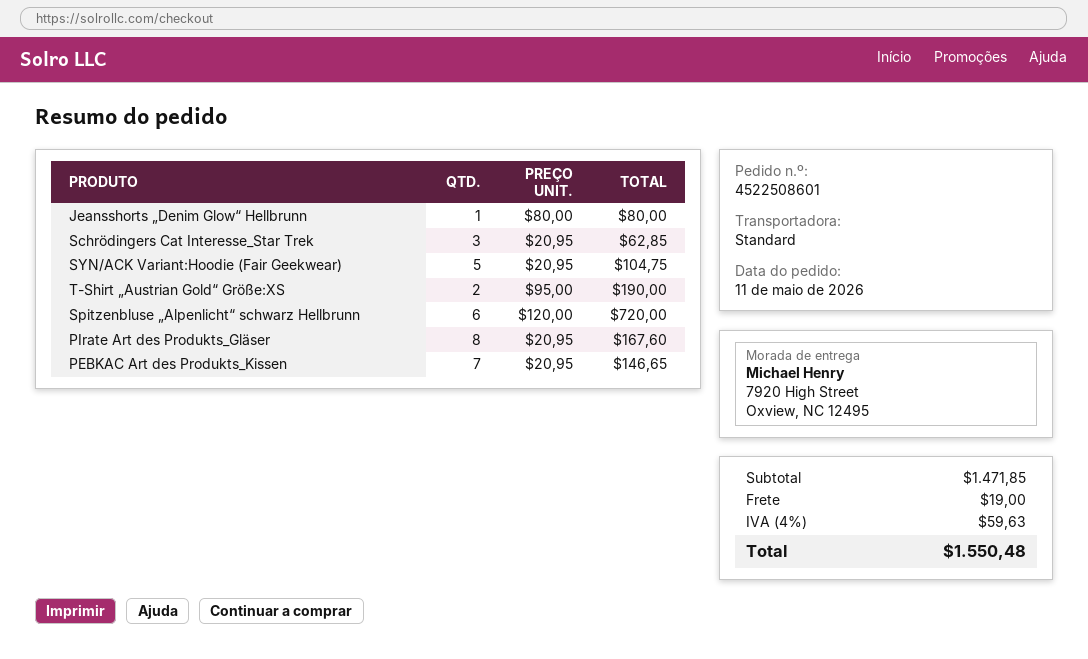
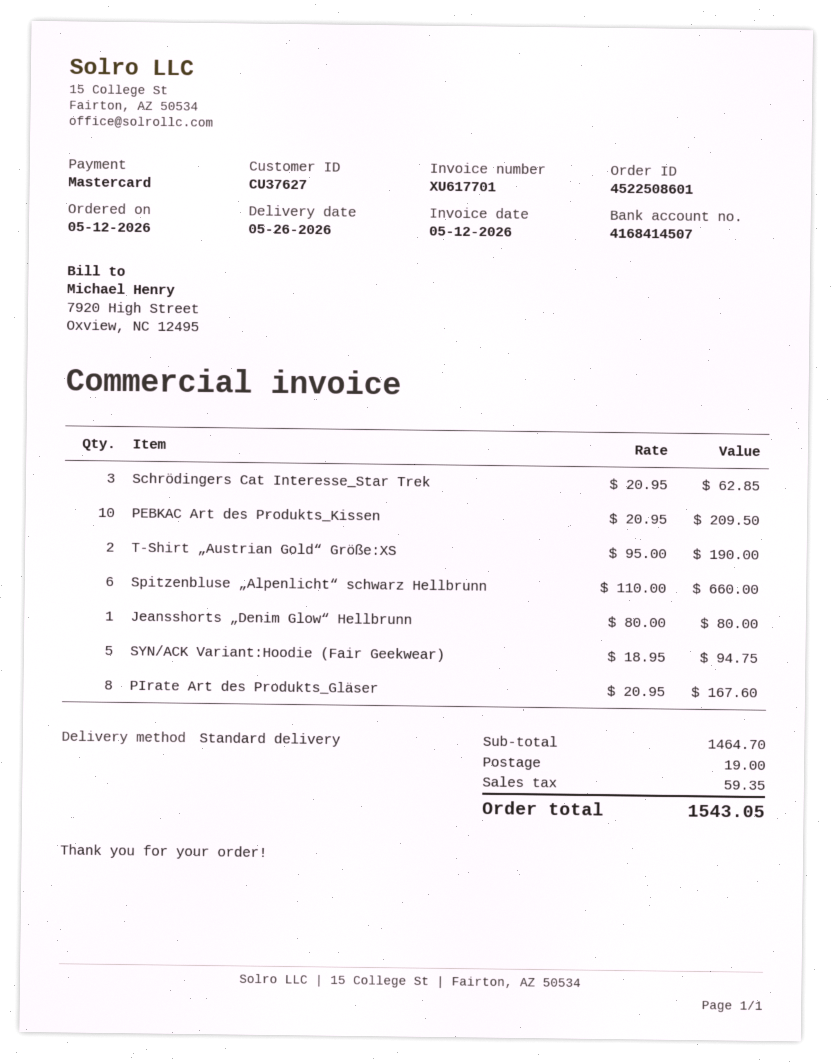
order date: 2026-05-11 -> 2026-05-12
SYN/ACK Variant:Hoodie (Fair Geekwear): 5 x 20.95 = 104.75 -> 5 x 18.95 = 94.75
Spitzenbluse „Alpenlicht“ schwarz Hellbrunn: 6 x 120.00 = 720.00 -> 6 x 110.00 = 660.00
PEBKAC Art des Produkts_Kissen: 7 x 20.95 = 146.65 -> 10 x 20.95 = 209.50
subtotal: 1471.85 -> 1464.70
tax: 59.63 -> 59.35
total: 1550.48 -> 1543.05

